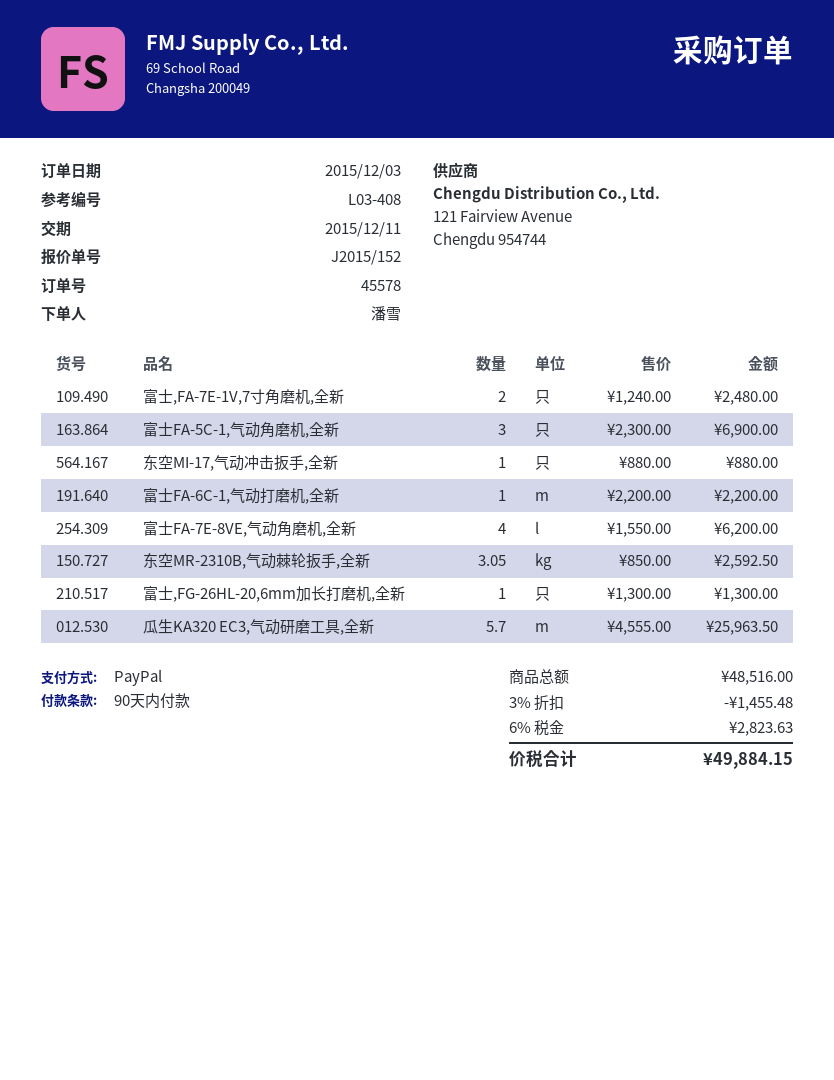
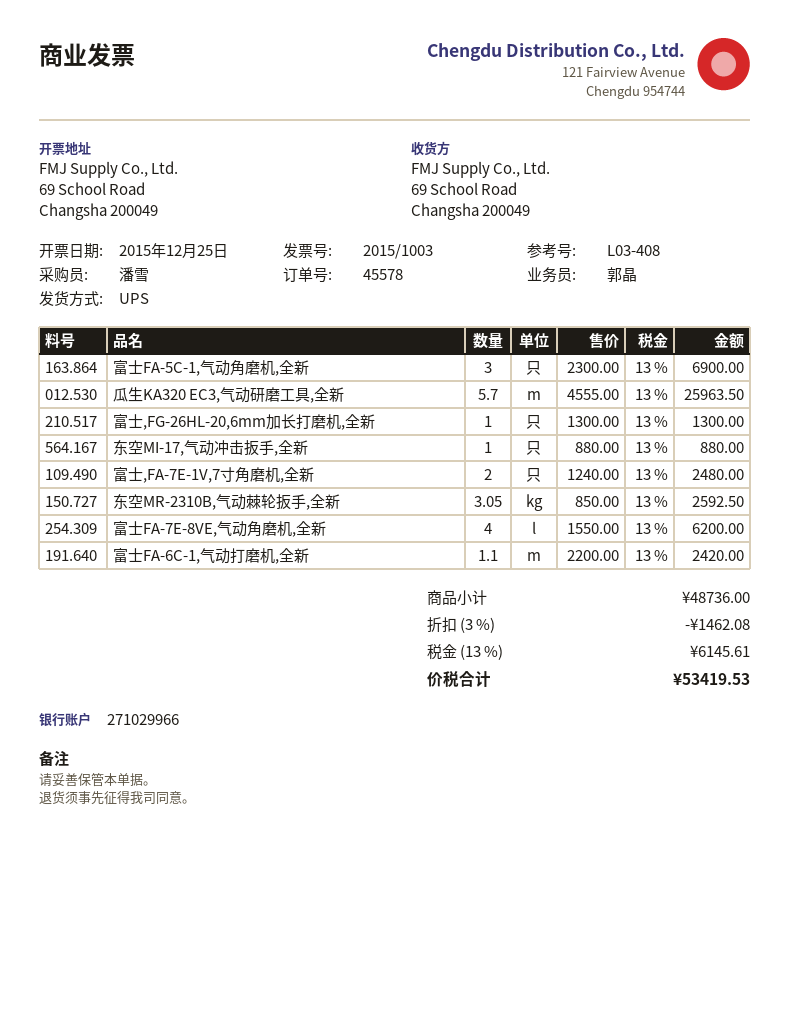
富士FA-6C-1,气动打磨机,全新: 1 x 2200.00 = 2200.00 -> 1.1 x 2200.00 = 2420.00
subtotal: 48516.00 -> 48736.00
discount: 3% = 1455.48 -> 3% = 1462.08
tax: 6% = 2823.63 -> 13% = 6145.61
total: 49884.15 -> 53419.53

